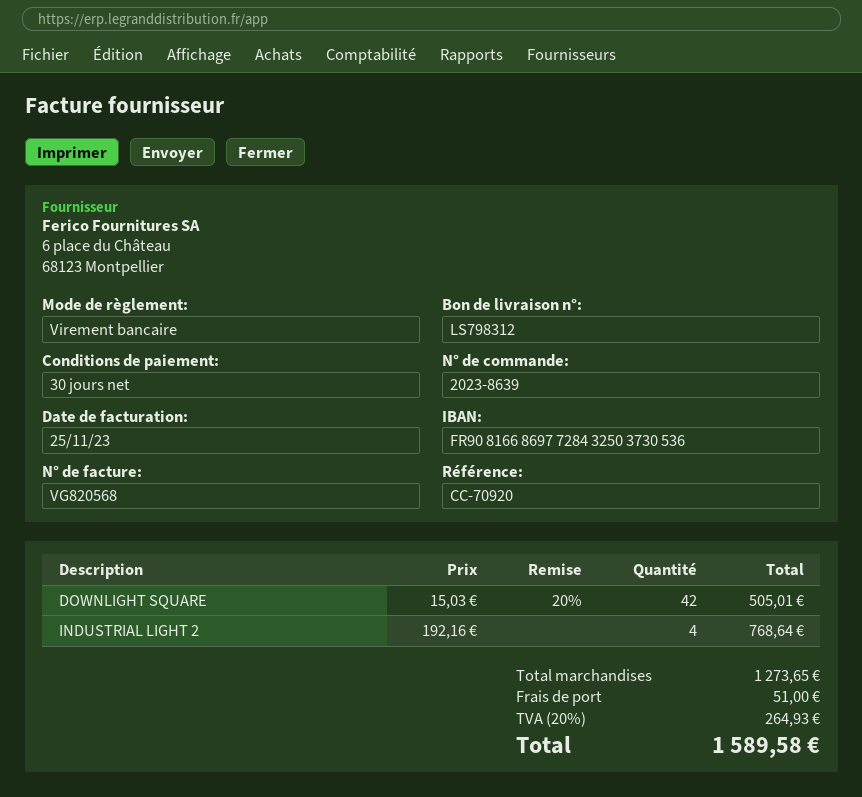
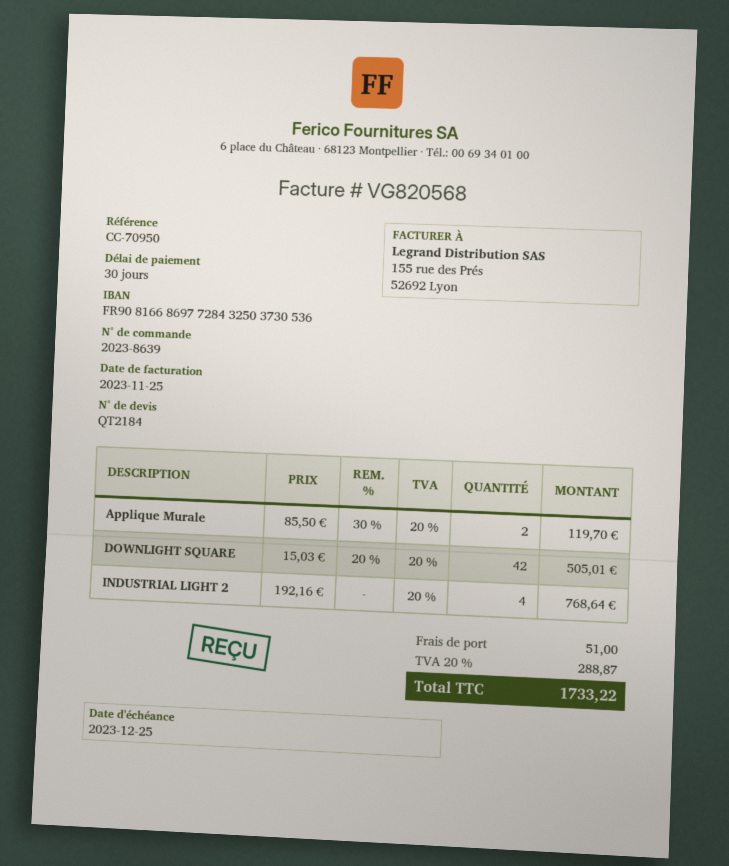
reference: CC-70920 -> CC-70950
Applique Murale: none -> 2 x 85.50 - 30% = 119.70
tax: 20% = 264.93 -> 20% = 288.87
total: 1589.58 -> 1733.22

